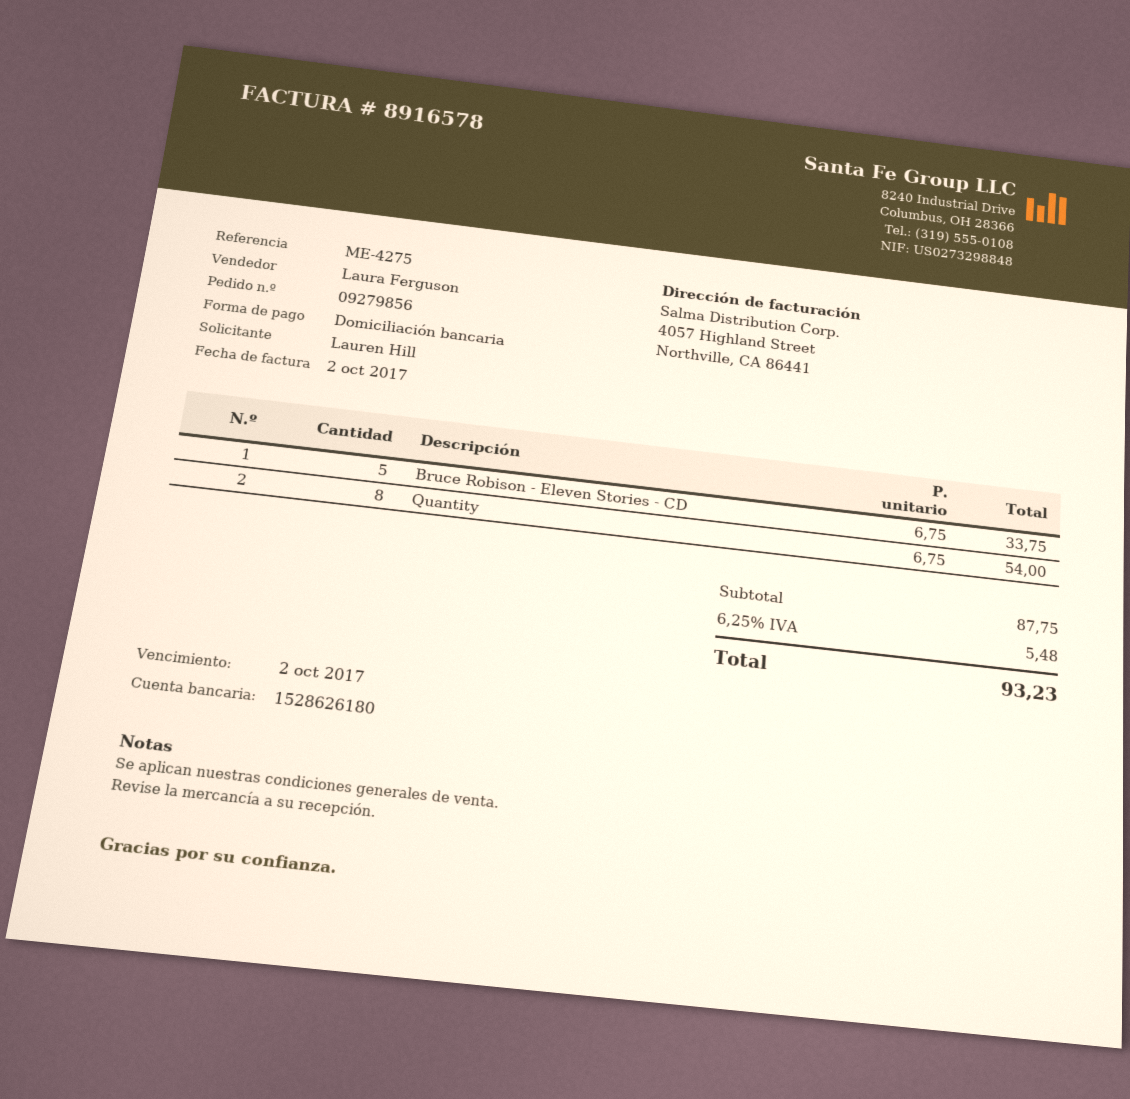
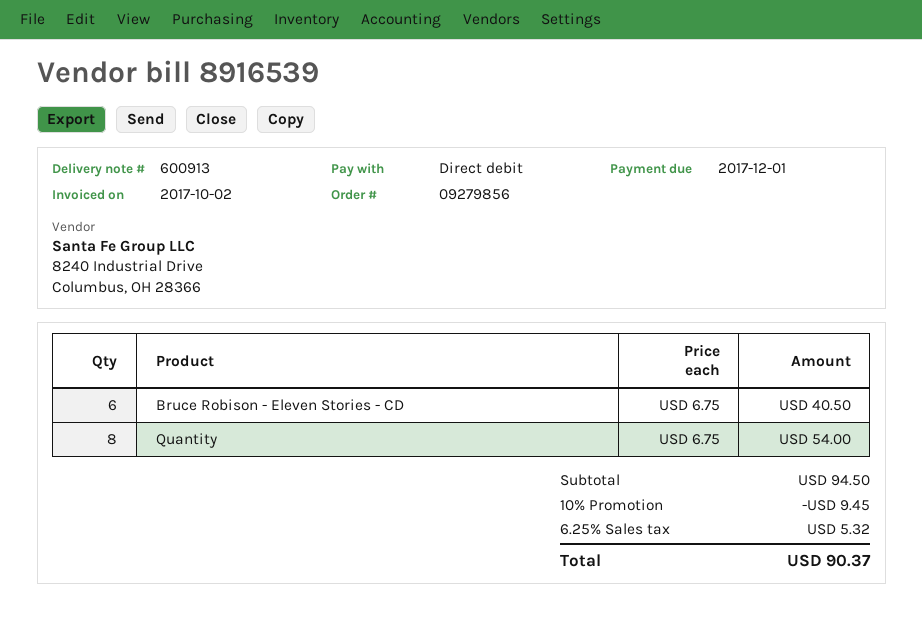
invoice number: 8916578 -> 8916539
due date: 2017-10-02 -> 2017-12-01
Bruce Robison - Eleven Stories - CD: 5 x 6.75 = 33.75 -> 6 x 6.75 = 40.50
subtotal: 87.75 -> 94.50
discount: none -> 10% = 9.45
tax: 6.25% = 5.48 -> 6.25% = 5.32
total: 93.23 -> 90.37

